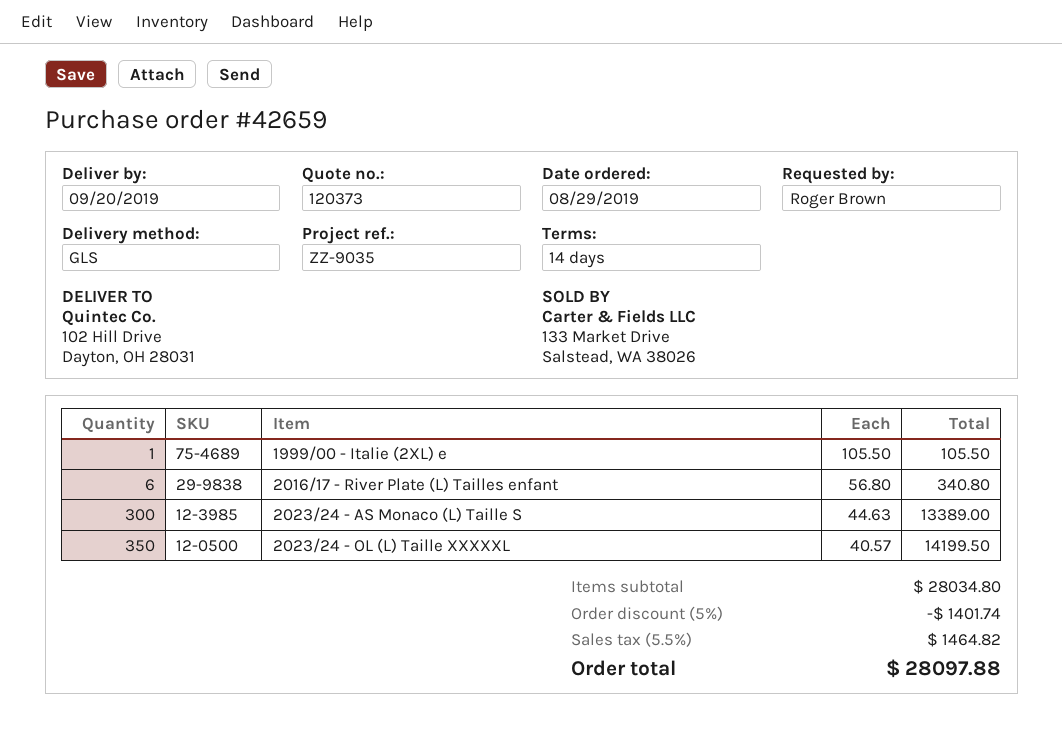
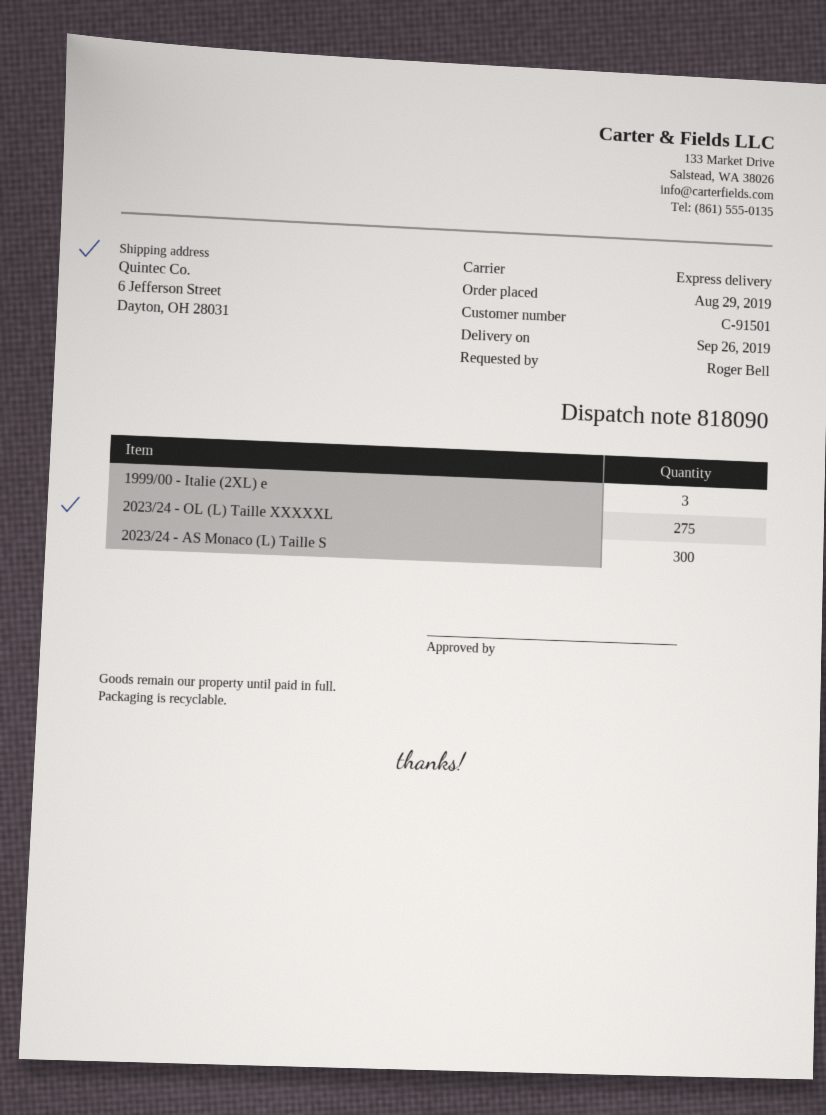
delivery date: 2019-09-20 -> 2019-09-26
ordered by: Roger Brown -> Roger Bell
shipping method: GLS -> express
ship to: 102 Hill Drive, Dayton, OH 28031 -> 6 Jefferson Street, Dayton, OH 28031
1999/00 - Italie (2XL) e: 1 -> 3
2016/17 - River Plate (L) Tailles enfant: 6 -> none
2023/24 - OL (L) Taille XXXXXL: 350 -> 275

